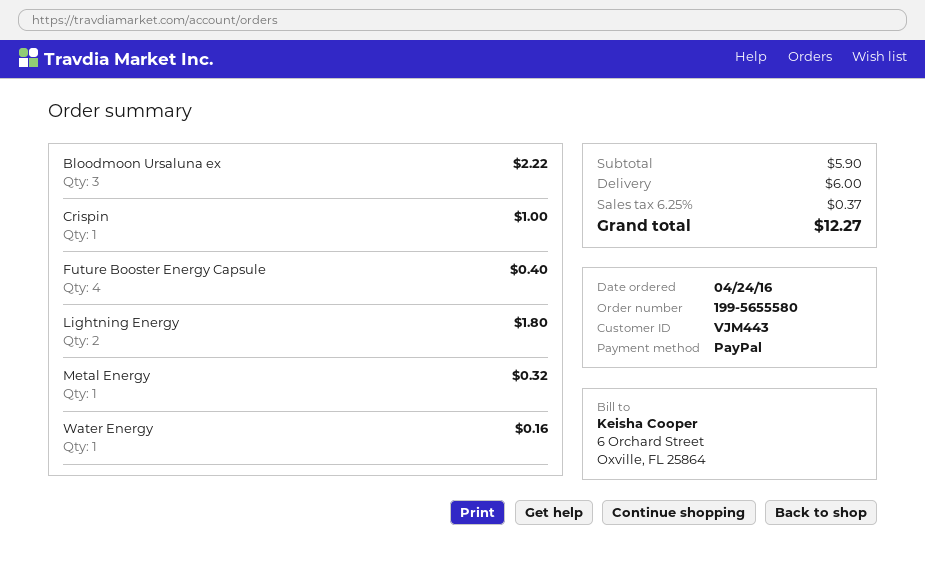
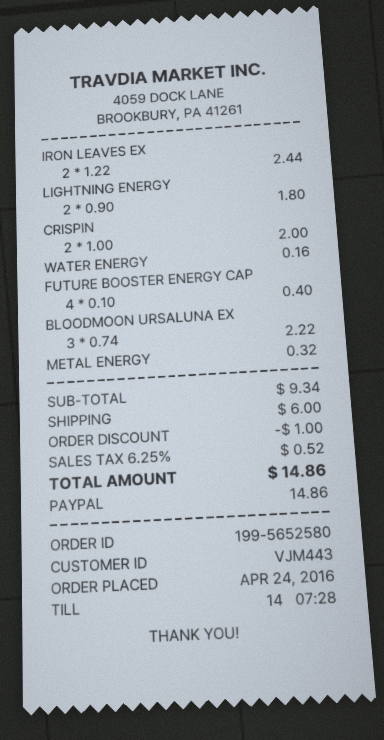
order number: 199-5655580 -> 199-5652580
Crispin: 1 for 1.00 -> 2 for 2.00
IRON LEAVES EX: none -> 2 for 2.44
subtotal: 5.90 -> 9.34
discount: none -> 1.00
tax: 6.25% = 0.37 -> 6.25% = 0.52
total: 12.27 -> 14.86

